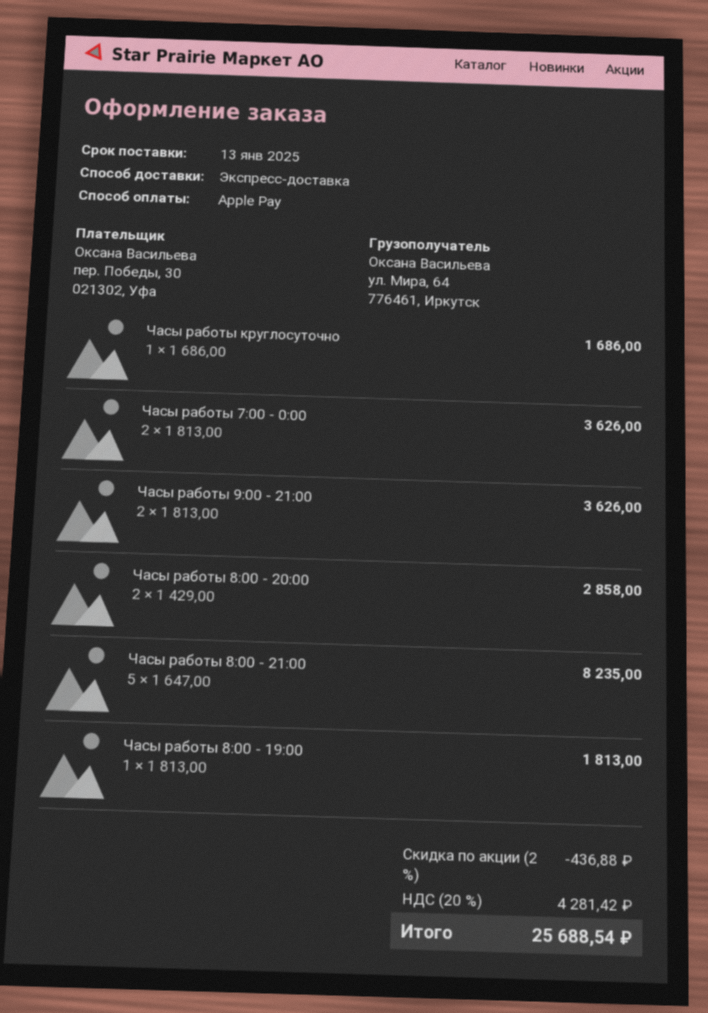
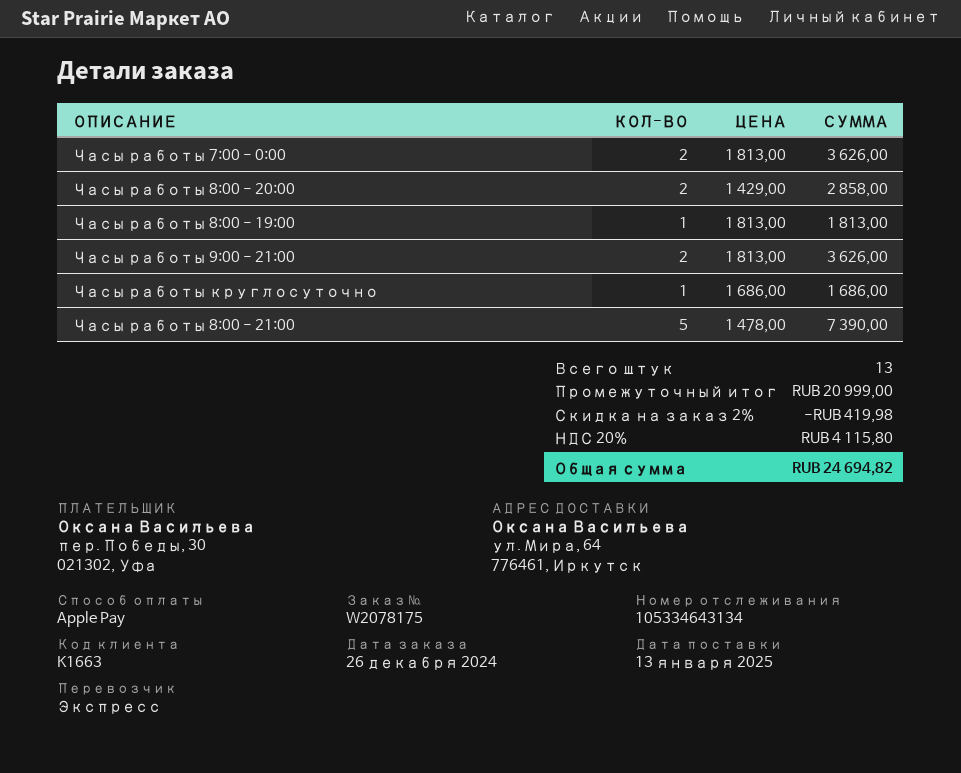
Часы работы 8:00 - 21:00: 5 x 1647.00 = 8235.00 -> 5 x 1478.00 = 7390.00
discount: 2% = 436.88 -> 2% = 419.98
tax: 20% = 4281.42 -> 20% = 4115.80
total: 25688.54 -> 24694.82

